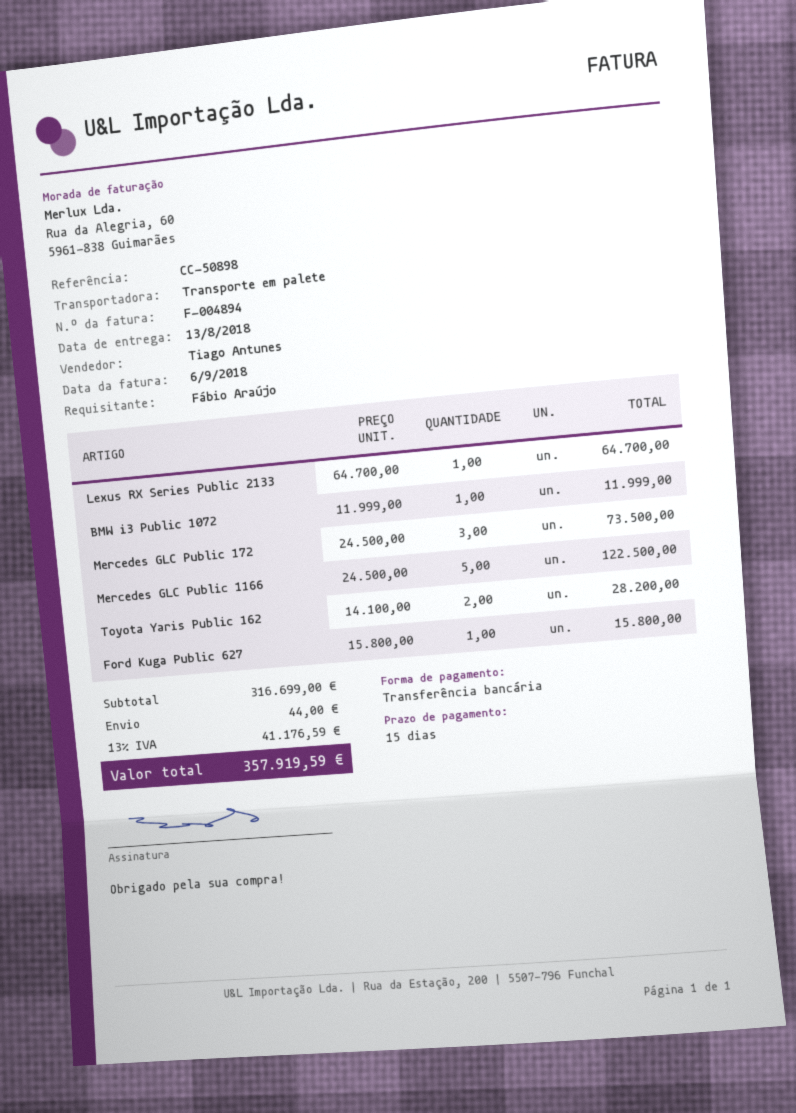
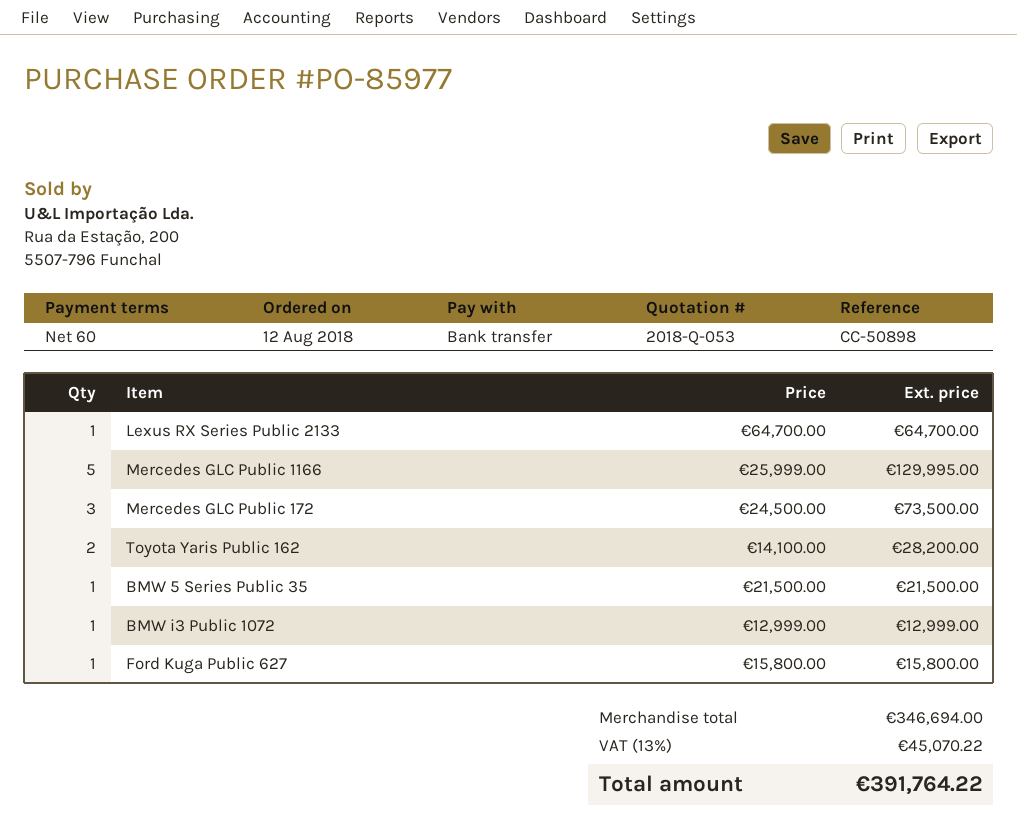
payment terms: 15 days -> 60 days
BMW i3 Public 1072: 1 x 11999.00 = 11999.00 -> 1 x 12999.00 = 12999.00
Mercedes GLC Public 1166: 5 x 24500.00 = 122500.00 -> 5 x 25999.00 = 129995.00
BMW 5 Series Public 35: none -> 1 x 21500.00 = 21500.00
subtotal: 316699.00 -> 346694.00
shipping: 44.00 -> none
tax: 13% = 41176.59 -> 13% = 45070.22
total: 357919.59 -> 391764.22

